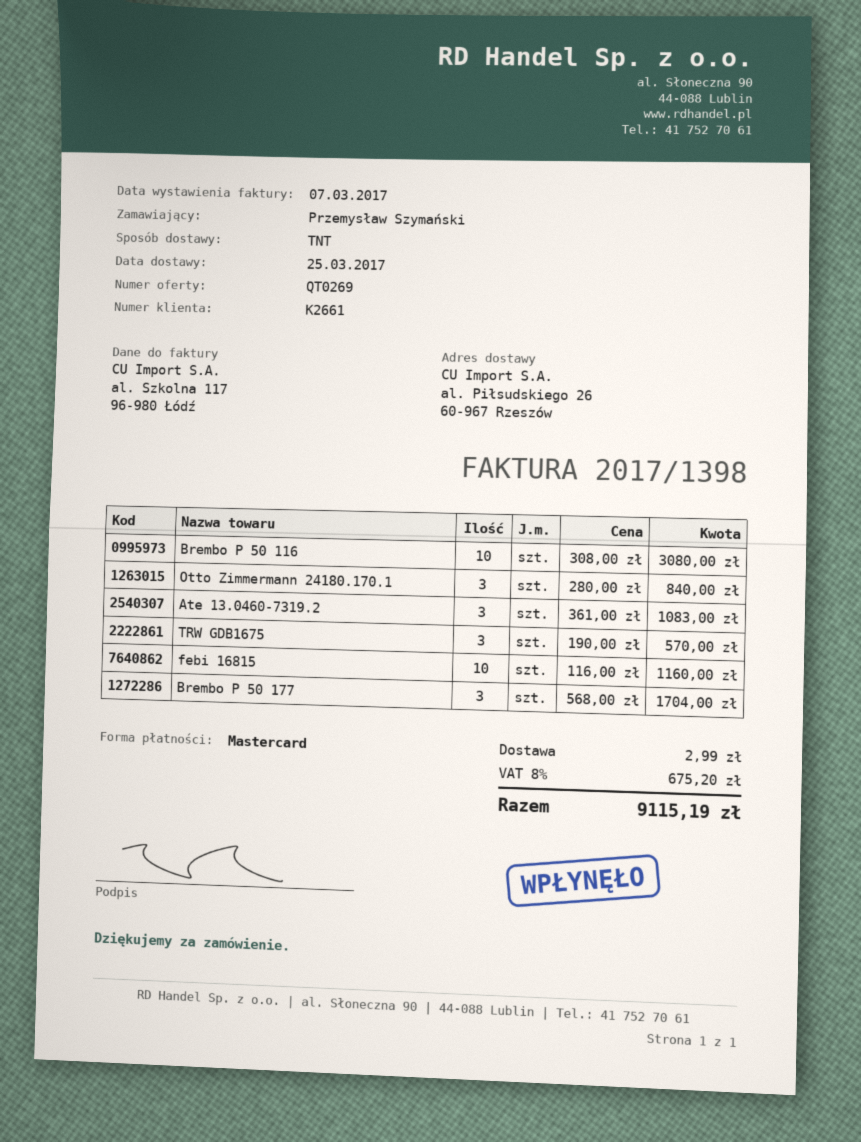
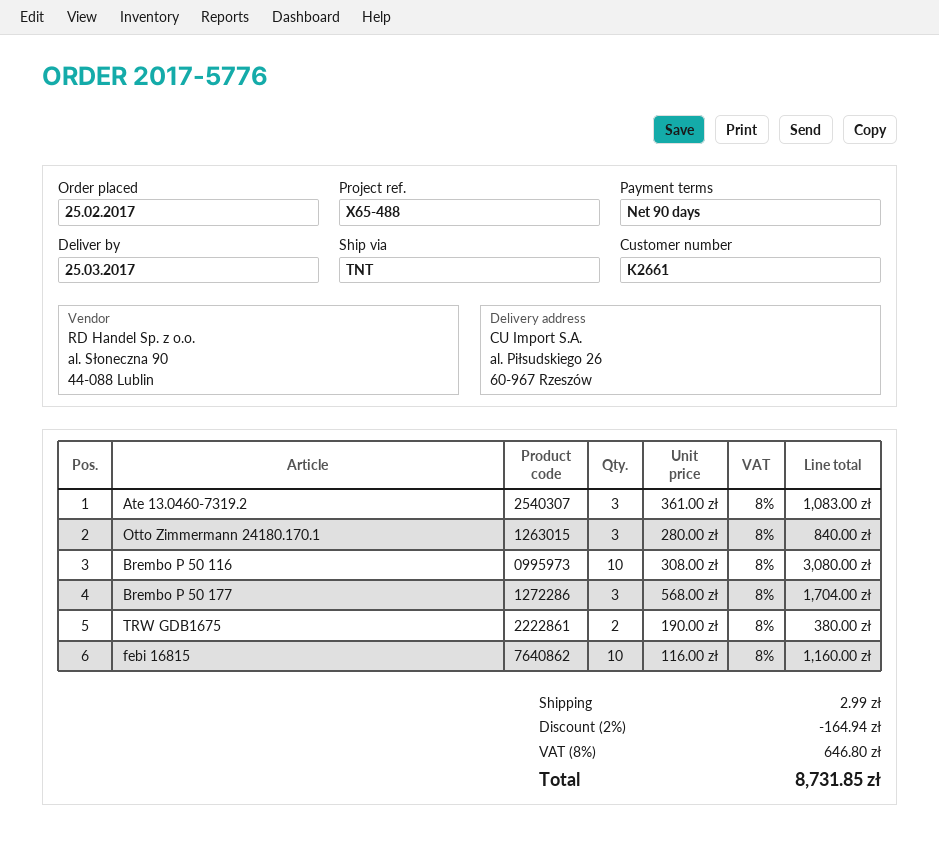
TRW GDB1675: 3 x 190.00 = 570.00 -> 2 x 190.00 = 380.00
discount: none -> 2% = 164.94
tax: 8% = 675.20 -> 8% = 646.80
total: 9115.19 -> 8731.85

